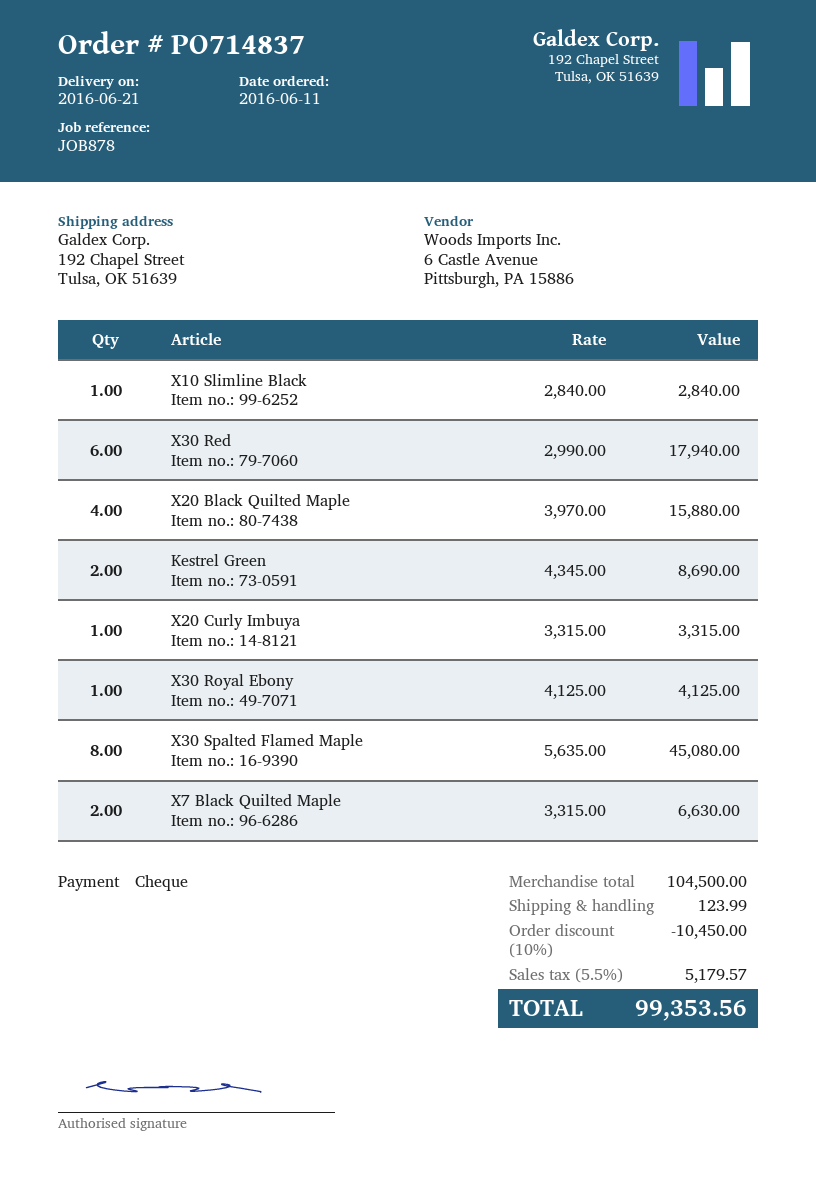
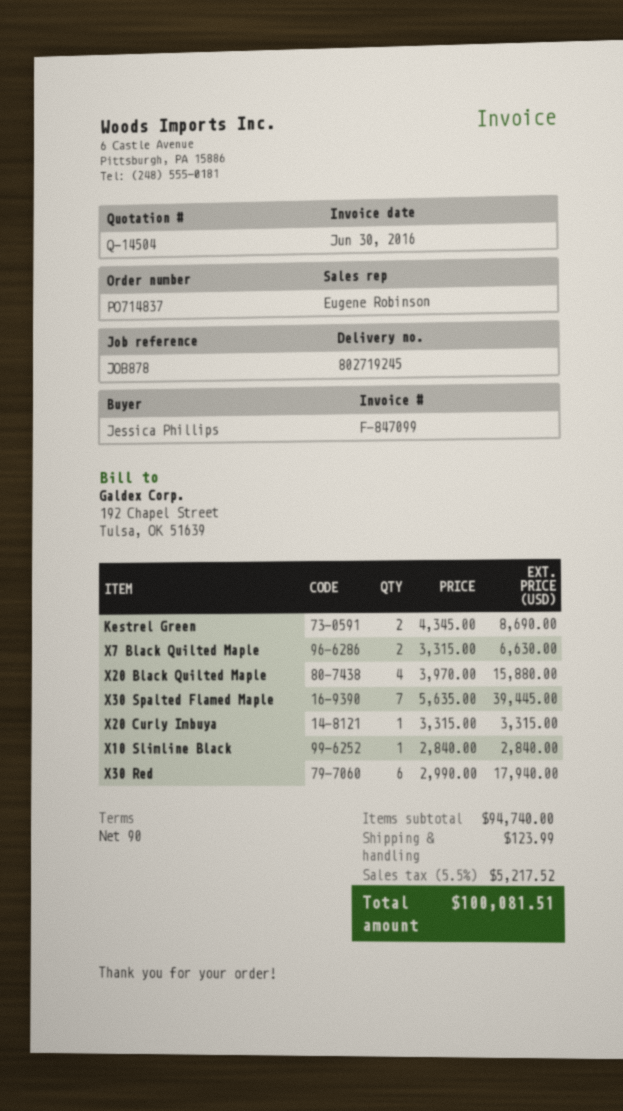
X30 Royal Ebony: 1 x 4125.00 = 4125.00 -> none
X30 Spalted Flamed Maple: 8 x 5635.00 = 45080.00 -> 7 x 5635.00 = 39445.00
subtotal: 104500.00 -> 94740.00
discount: 10% = 10450.00 -> none
tax: 5.5% = 5179.57 -> 5.5% = 5217.52
total: 99353.56 -> 100081.51

